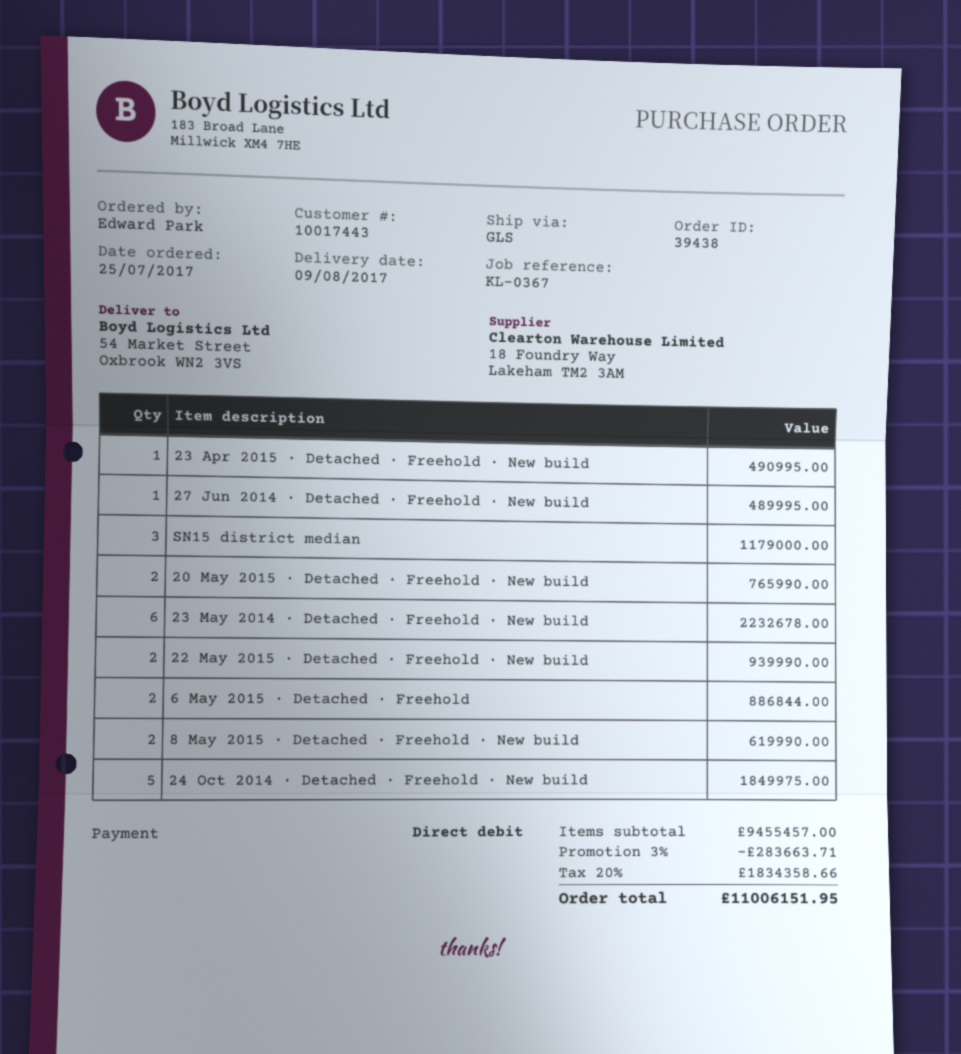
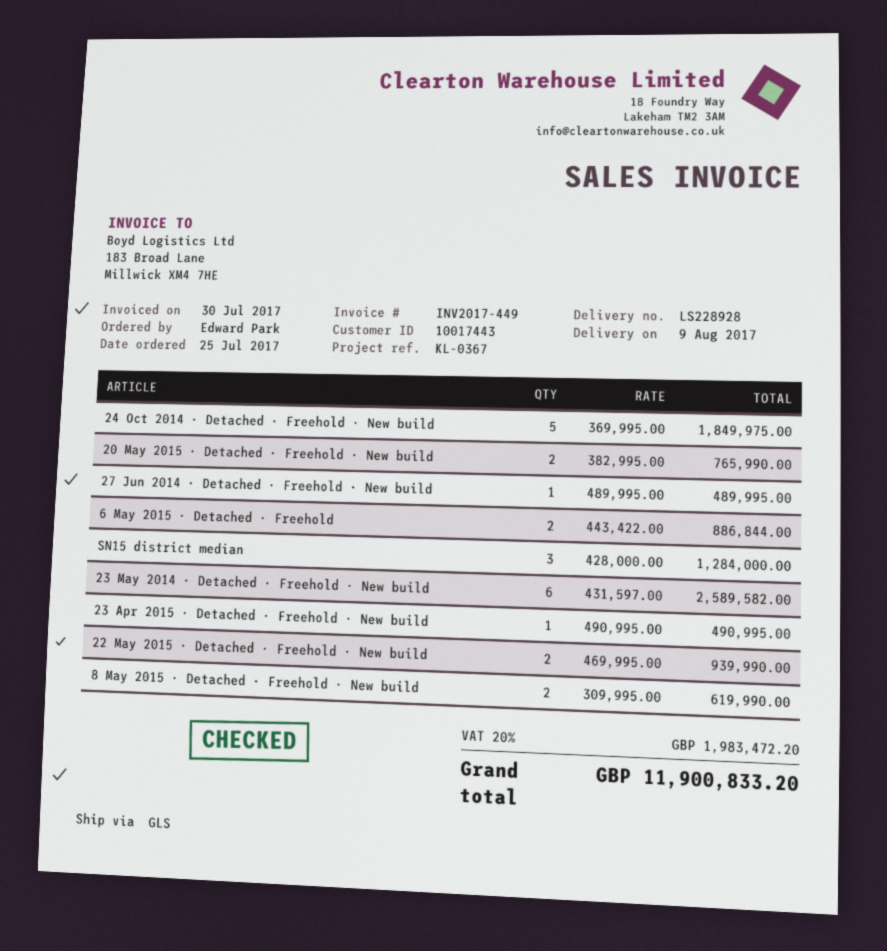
SN15 district median: 3 for 1179000.00 -> 3 for 1284000.00
23 May 2014 · Detached · Freehold · New build: 6 for 2232678.00 -> 6 for 2589582.00
discount: 3% = 283663.71 -> none
tax: 20% = 1834358.66 -> 20% = 1983472.20
total: 11006151.95 -> 11900833.20

